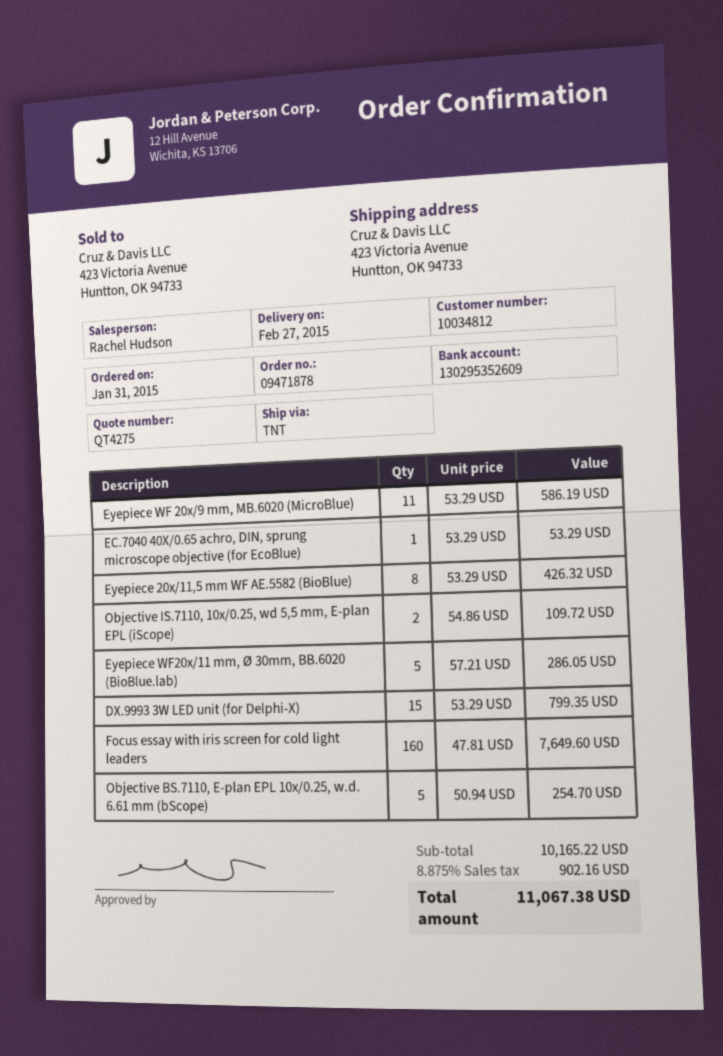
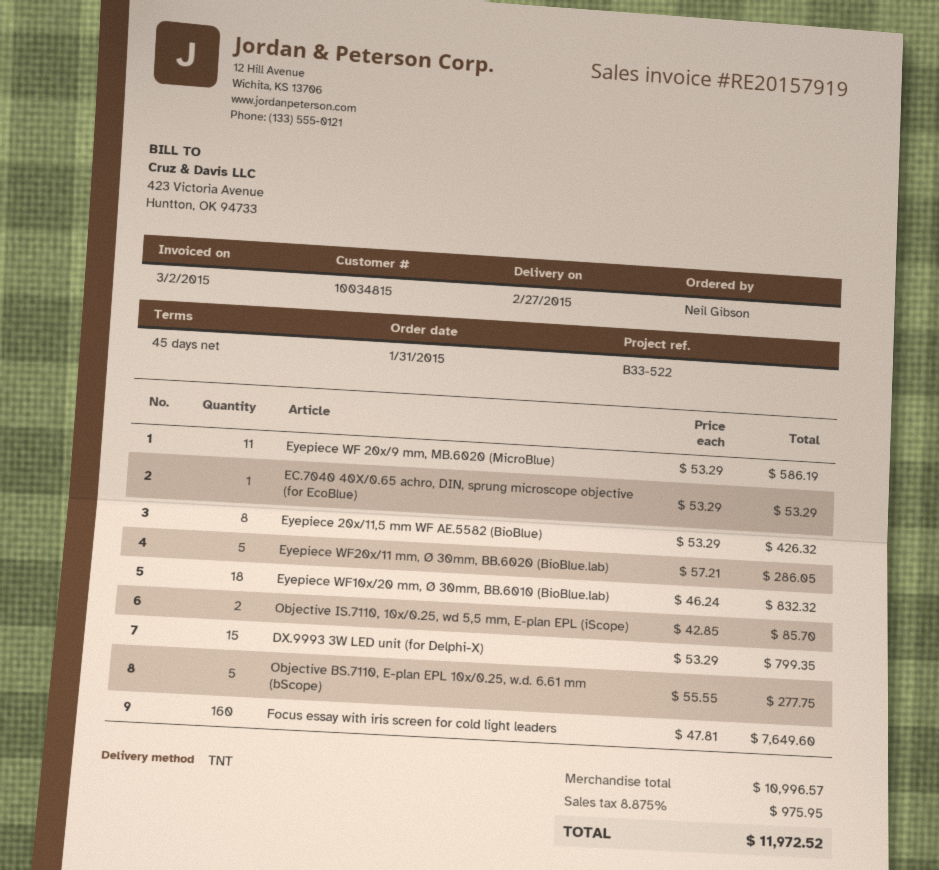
customer number: 10034812 -> 10034815
Objective IS.7110, 10x/0.25, wd 5,5 mm, E-plan EPL (iScope): 2 x 54.86 = 109.72 -> 2 x 42.85 = 85.70
Objective BS.7110, E-plan EPL 10x/0.25, w.d. 6.61 mm (bScope): 5 x 50.94 = 254.70 -> 5 x 55.55 = 277.75
Eyepiece WF10x/20 mm, Ø 30mm, BB.6010 (BioBlue.lab): none -> 18 x 46.24 = 832.32
subtotal: 10165.22 -> 10996.57
tax: 8.875% = 902.16 -> 8.875% = 975.95
total: 11067.38 -> 11972.52

